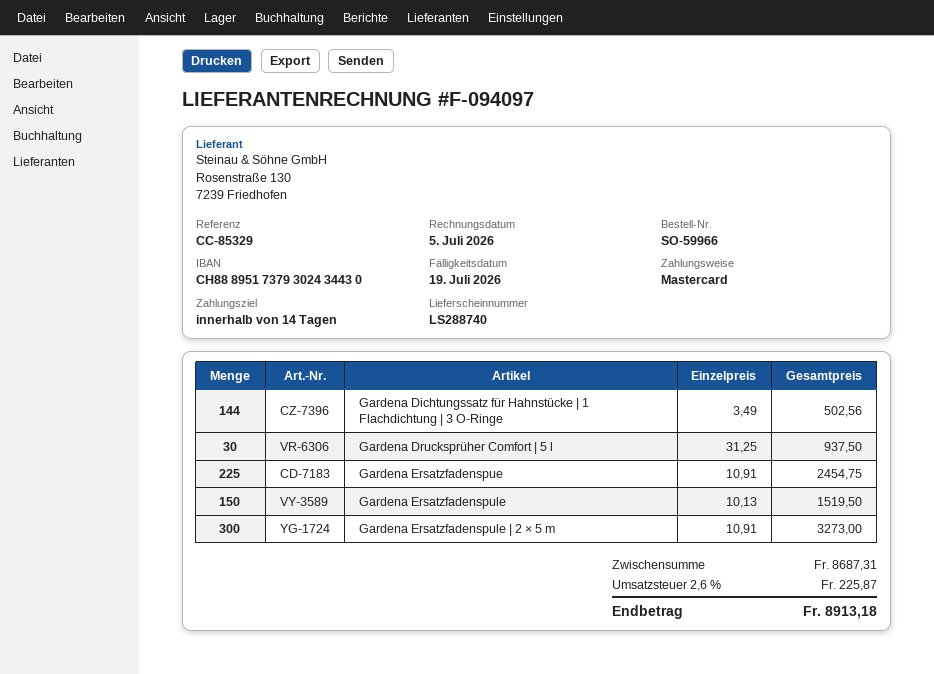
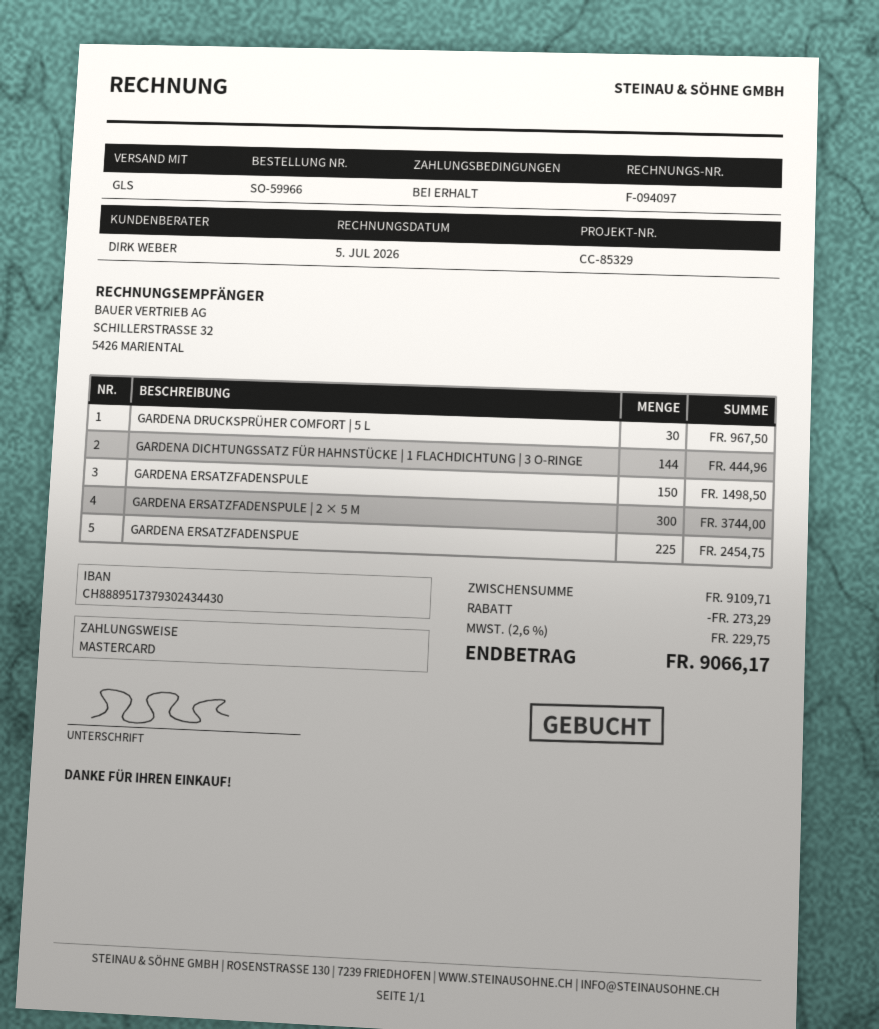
payment terms: 14 days -> on receipt
Gardena Dichtungssatz für Hahnstücke | 1 Flachdichtung | 3 O-Ringe: 144 for 502.56 -> 144 for 444.96
Gardena Drucksprüher Comfort | 5 l: 30 for 937.50 -> 30 for 967.50
Gardena Ersatzfadenspule: 150 for 1519.50 -> 150 for 1498.50
Gardena Ersatzfadenspule | 2 × 5 m: 300 for 3273.00 -> 300 for 3744.00
subtotal: 8687.31 -> 9109.71
discount: none -> 273.29
tax: 2.6% = 225.87 -> 2.6% = 229.75
total: 8913.18 -> 9066.17

